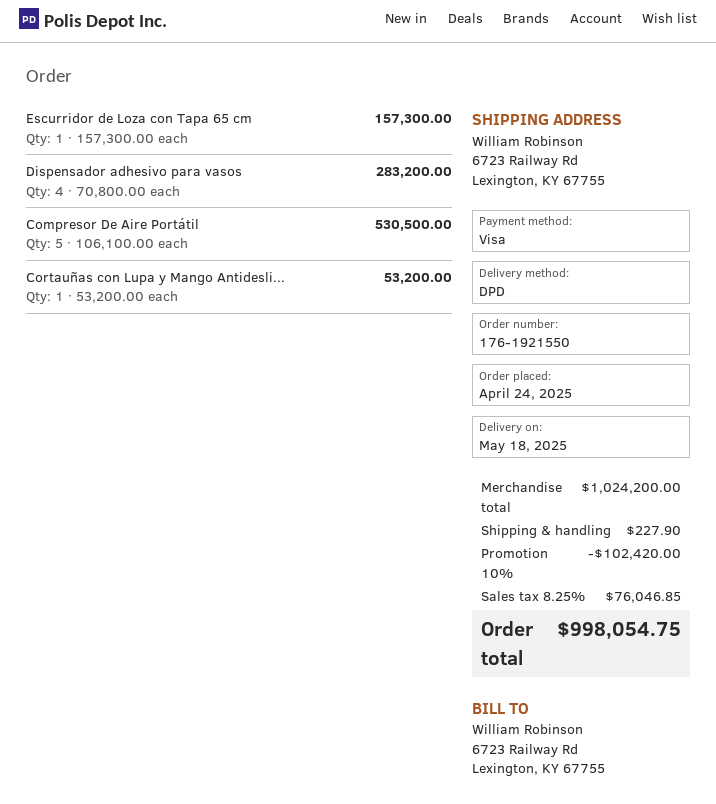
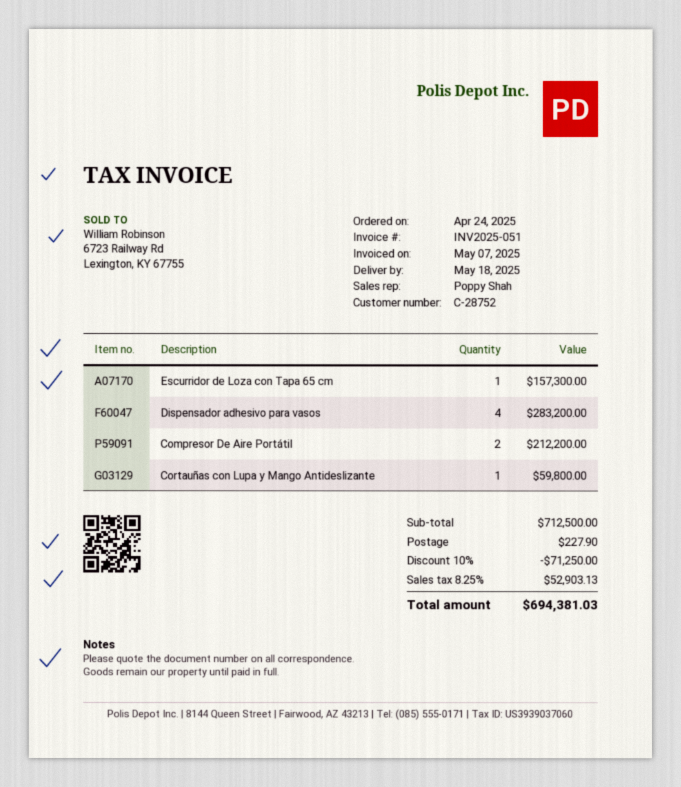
Compresor De Aire Portátil: 5 for 530500.00 -> 2 for 212200.00
Cortauñas con Lupa y Mango Antidesli...: 1 for 53200.00 -> 1 for 59800.00
subtotal: 1024200.00 -> 712500.00
discount: 10% = 102420.00 -> 10% = 71250.00
tax: 8.25% = 76046.85 -> 8.25% = 52903.13
total: 998054.75 -> 694381.03

